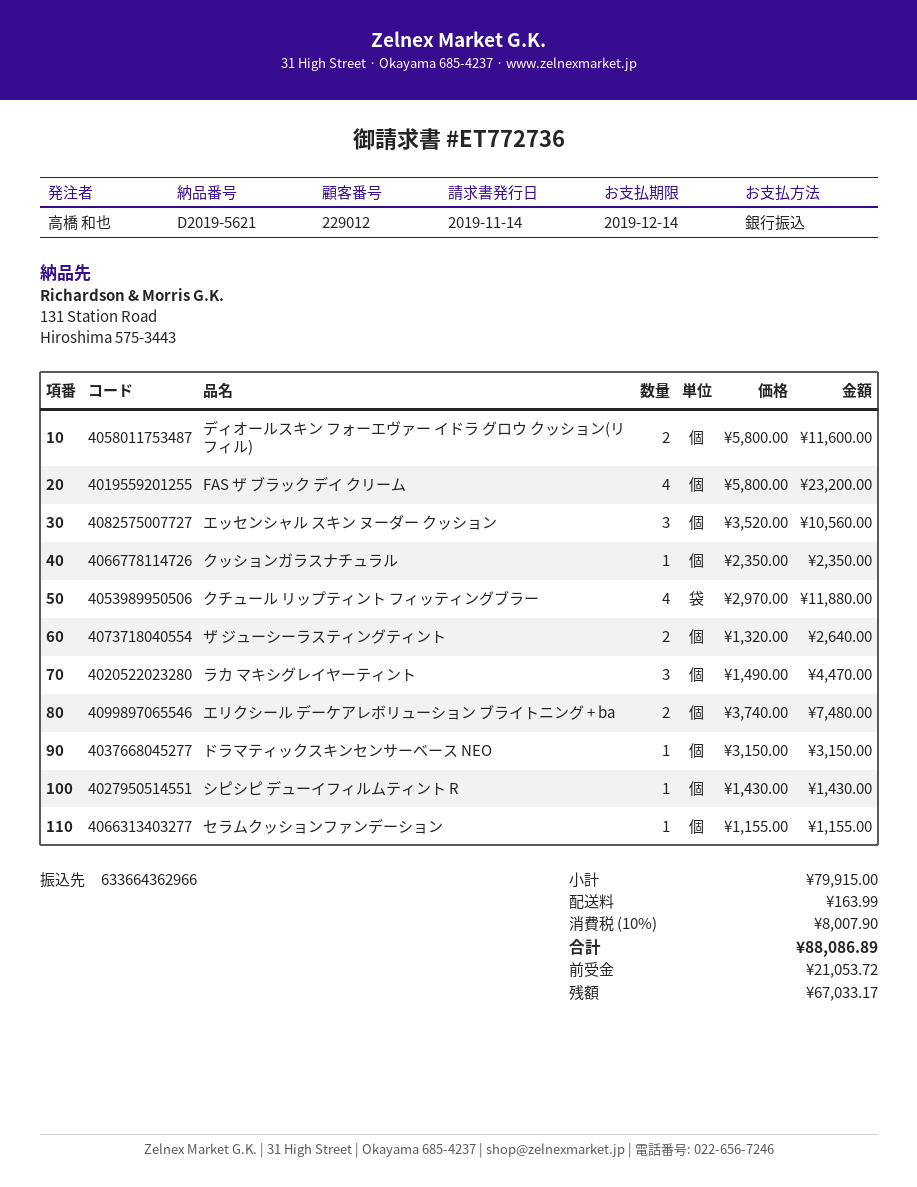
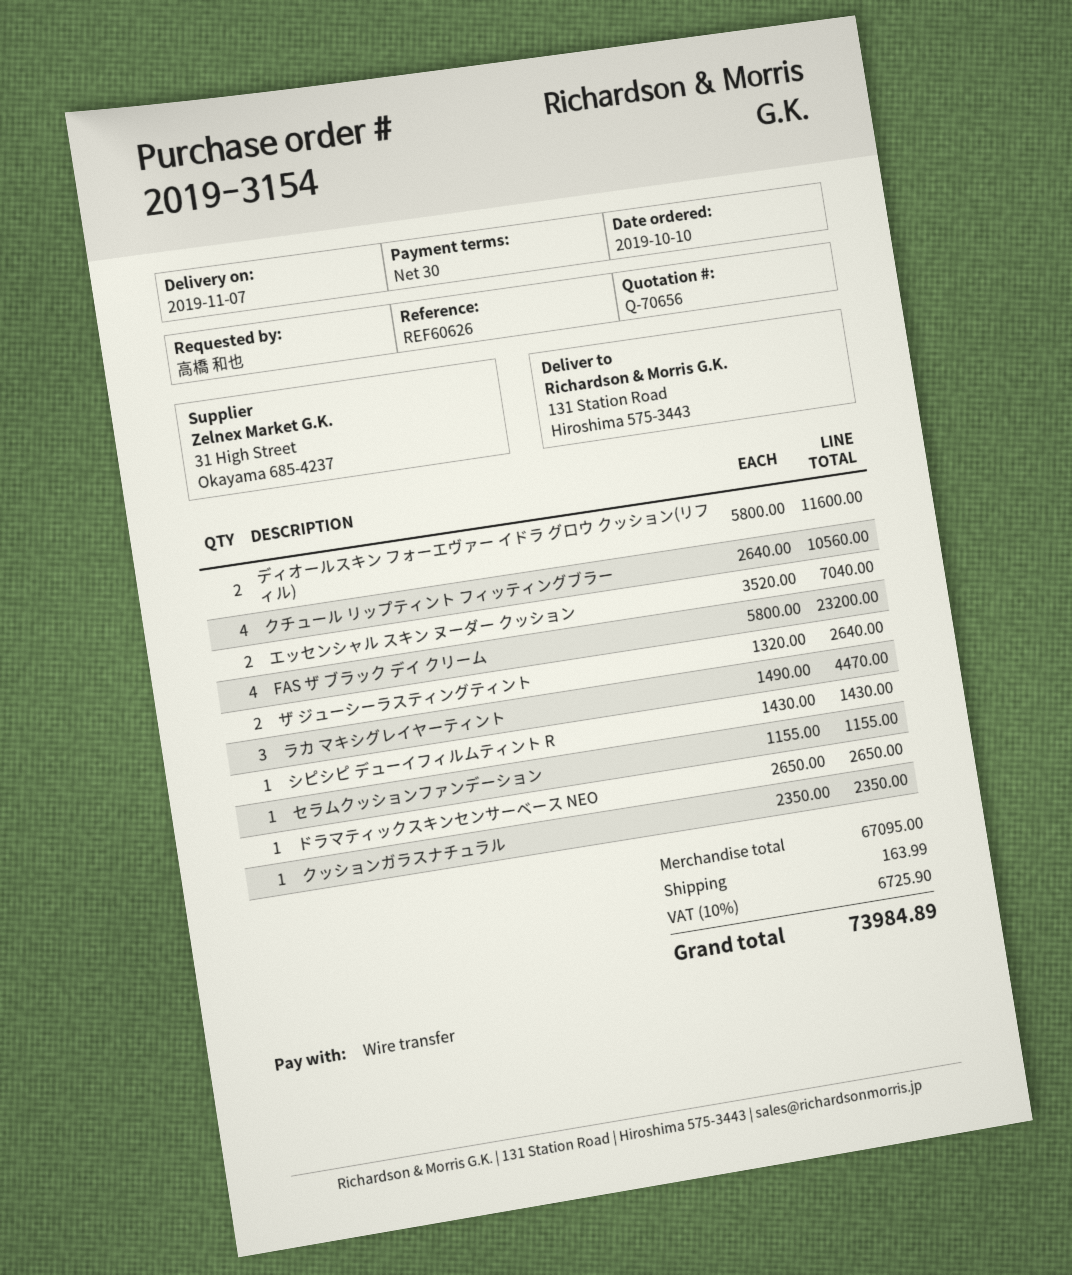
エッセンシャル スキン ヌーダー クッション: 3 x 3520.00 = 10560.00 -> 2 x 3520.00 = 7040.00
クチュール リップティント フィッティングブラー: 4 x 2970.00 = 11880.00 -> 4 x 2640.00 = 10560.00
エリクシール デーケアレボリューション ブライトニング + ba: 2 x 3740.00 = 7480.00 -> none
ドラマティックスキンセンサーベース NEO: 1 x 3150.00 = 3150.00 -> 1 x 2650.00 = 2650.00
subtotal: 79915.00 -> 67095.00
tax: 10% = 8007.90 -> 10% = 6725.90
total: 88086.89 -> 73984.89

